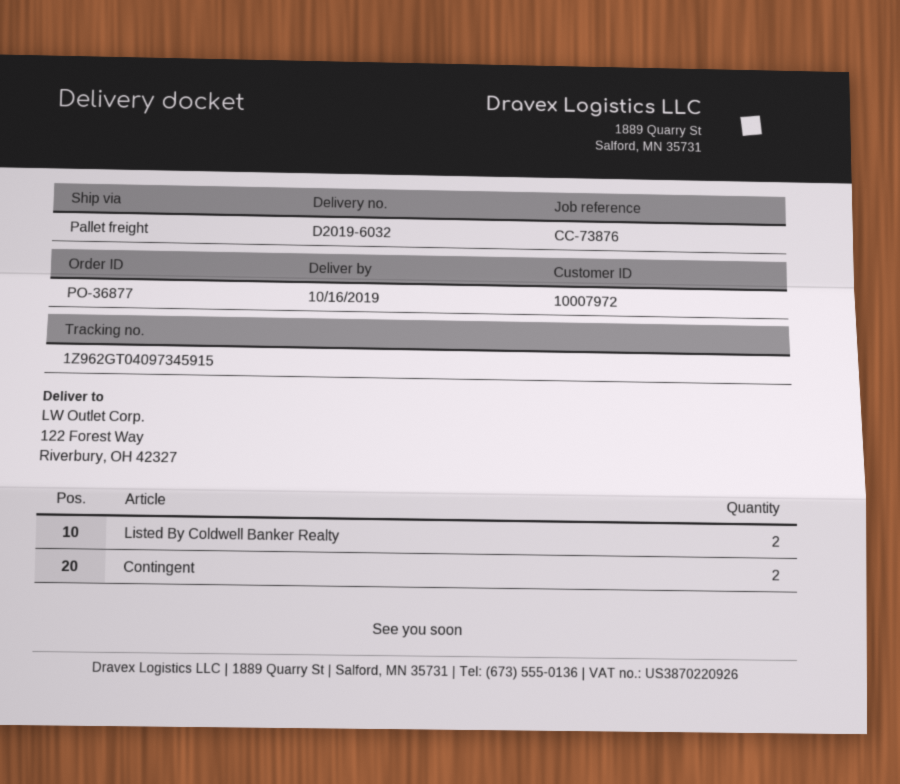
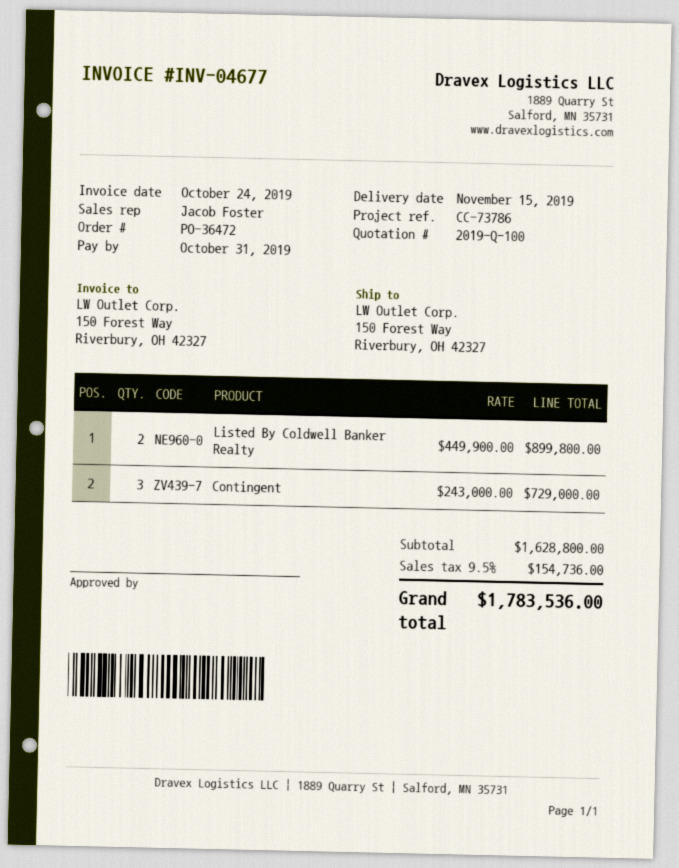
order number: PO-36877 -> PO-36472
delivery date: 2019-10-16 -> 2019-11-15
reference: CC-73876 -> CC-73786
ship to: 122 Forest Way, Riverbury, OH 42327 -> 150 Forest Way, Riverbury, OH 42327
Contingent: 2 -> 3

